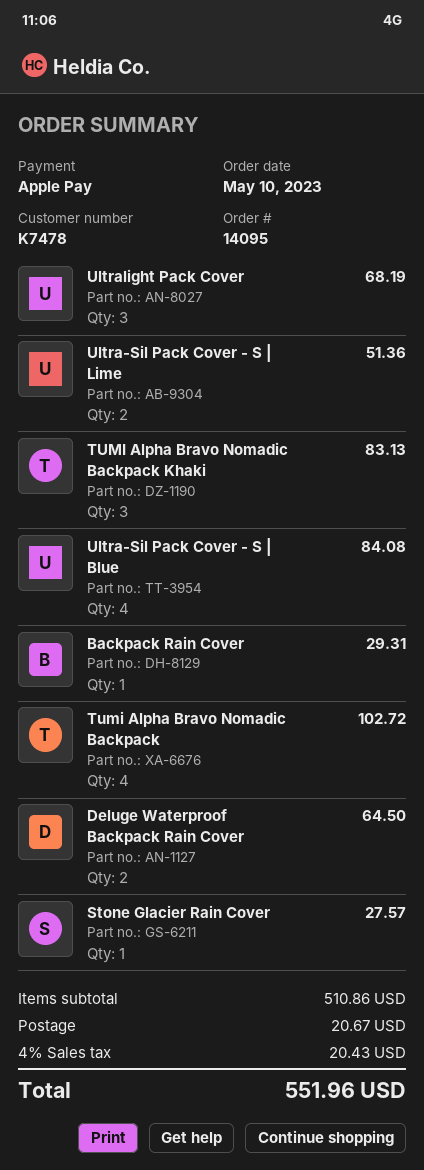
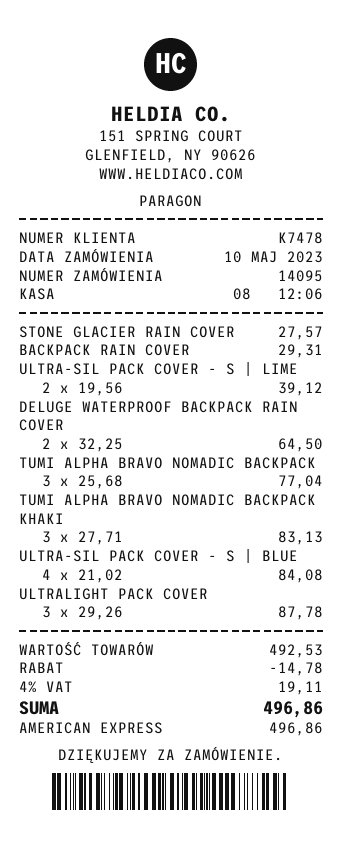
payment method: Apple Pay -> American Express
Ultralight Pack Cover: 3 for 68.19 -> 3 for 87.78
Ultra-Sil Pack Cover - S | Lime: 2 for 51.36 -> 2 for 39.12
Tumi Alpha Bravo Nomadic Backpack: 4 for 102.72 -> 3 for 77.04
subtotal: 510.86 -> 492.53
discount: none -> 14.78
shipping: 20.67 -> none
tax: 4% = 20.43 -> 4% = 19.11
total: 551.96 -> 496.86

